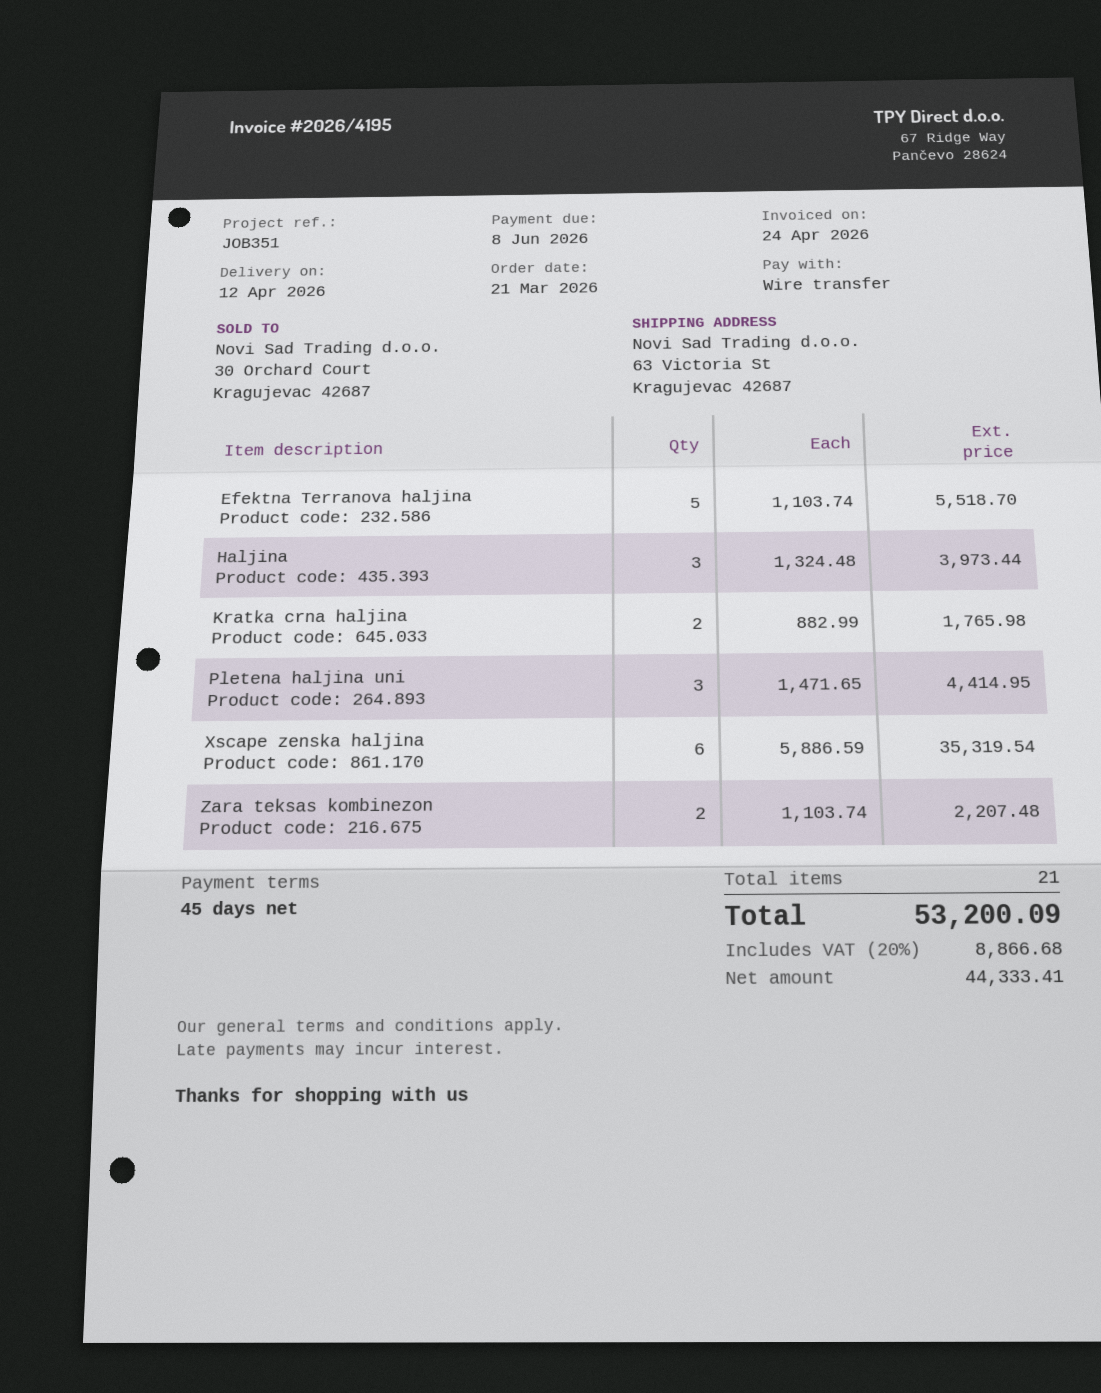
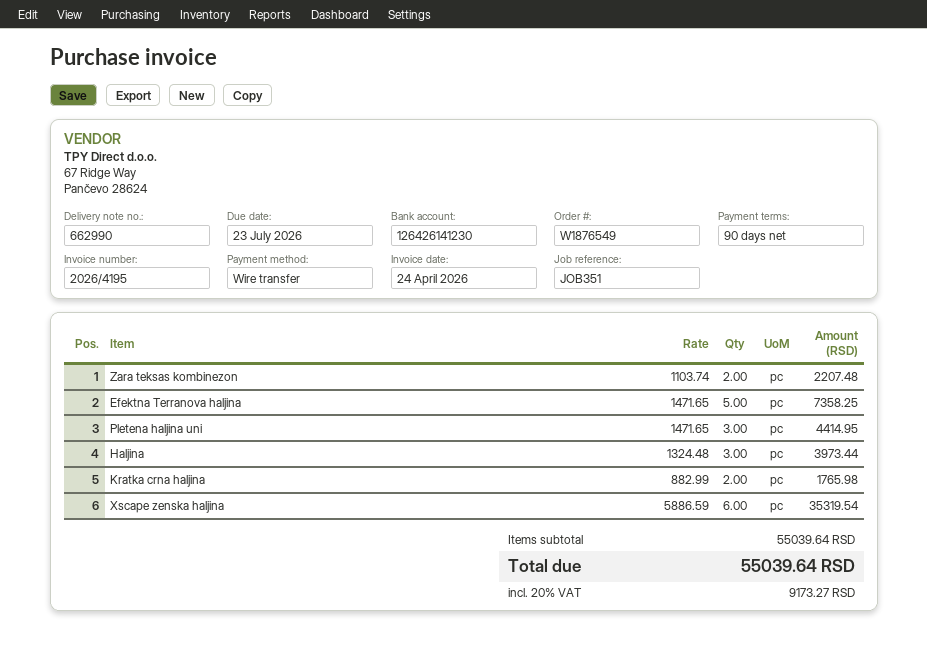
payment terms: 45 days -> 90 days
due date: 2026-06-08 -> 2026-07-23
Efektna Terranova haljina: 5 x 1103.74 = 5518.70 -> 5 x 1471.65 = 7358.25
tax: 20% = 8866.68 -> 20% = 9173.27
total: 53200.09 -> 55039.64

